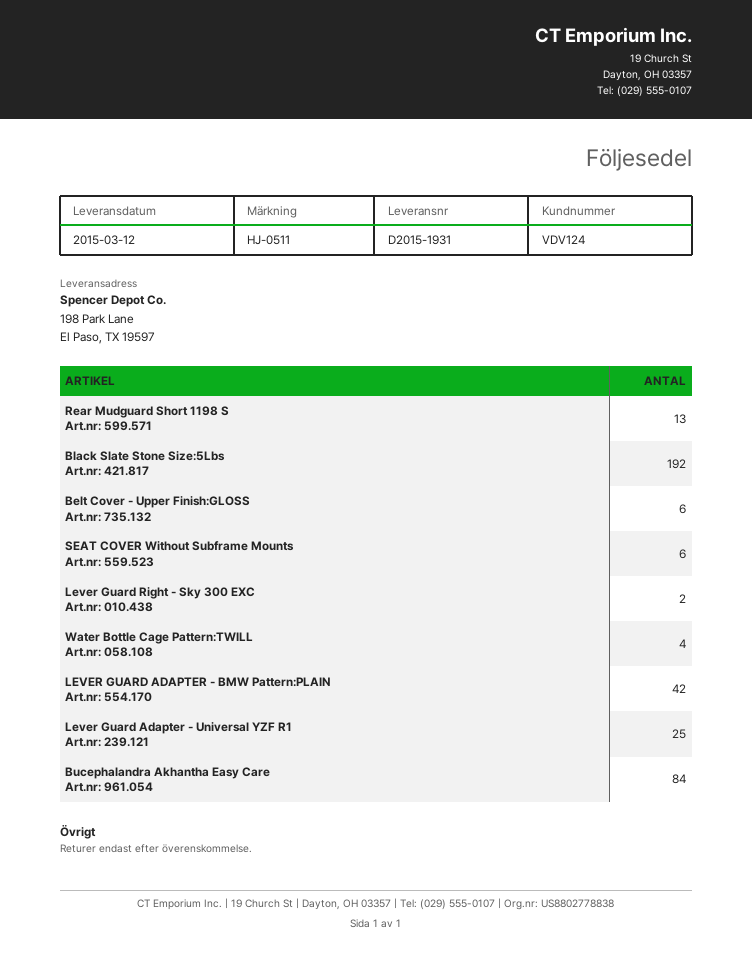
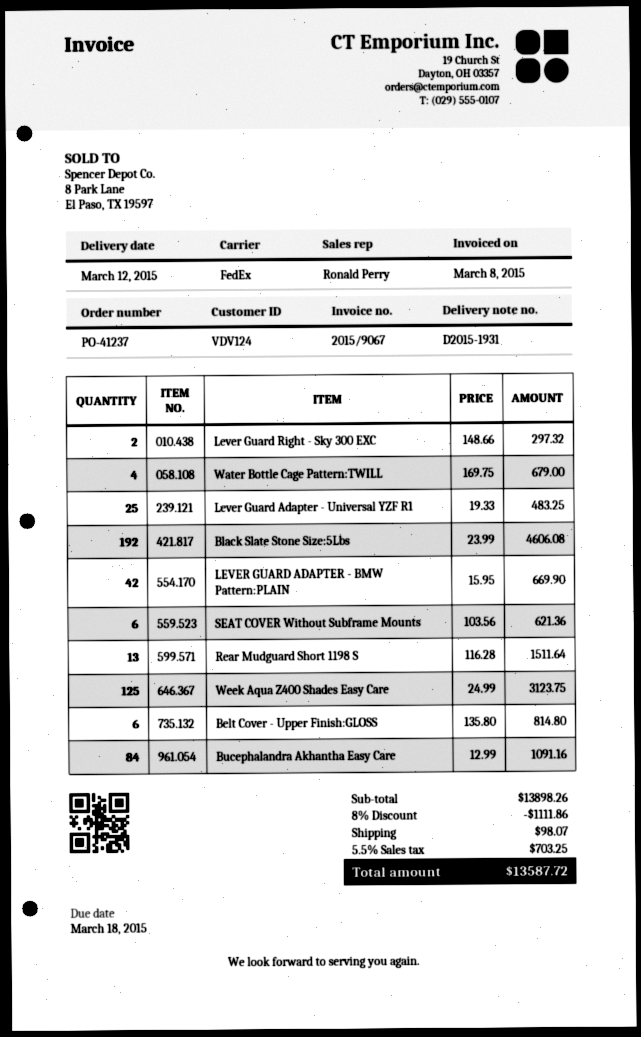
Week Aqua Z400 Shades Easy Care: none -> 125

